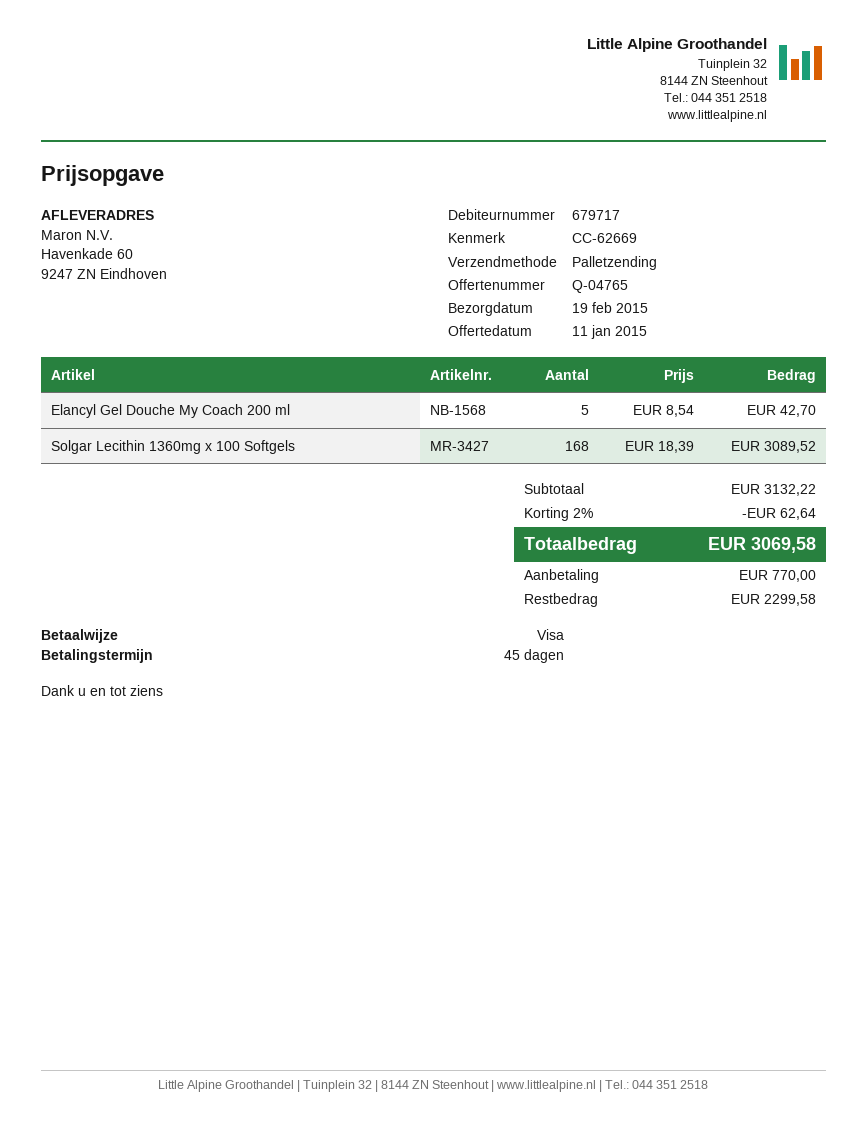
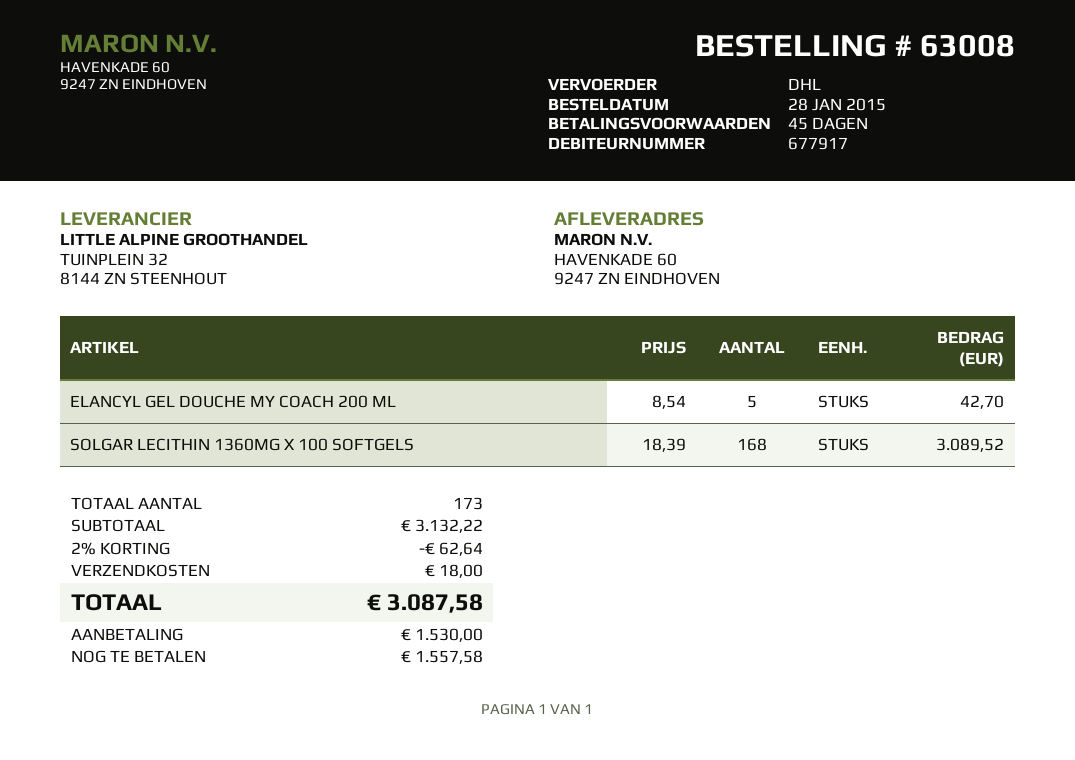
customer number: 679717 -> 677917
shipping method: pallet freight -> DHL
shipping: none -> 18.00
total: 3069.58 -> 3087.58
deposit: 770.00 -> 1530.00
balance: 2299.58 -> 1557.58

